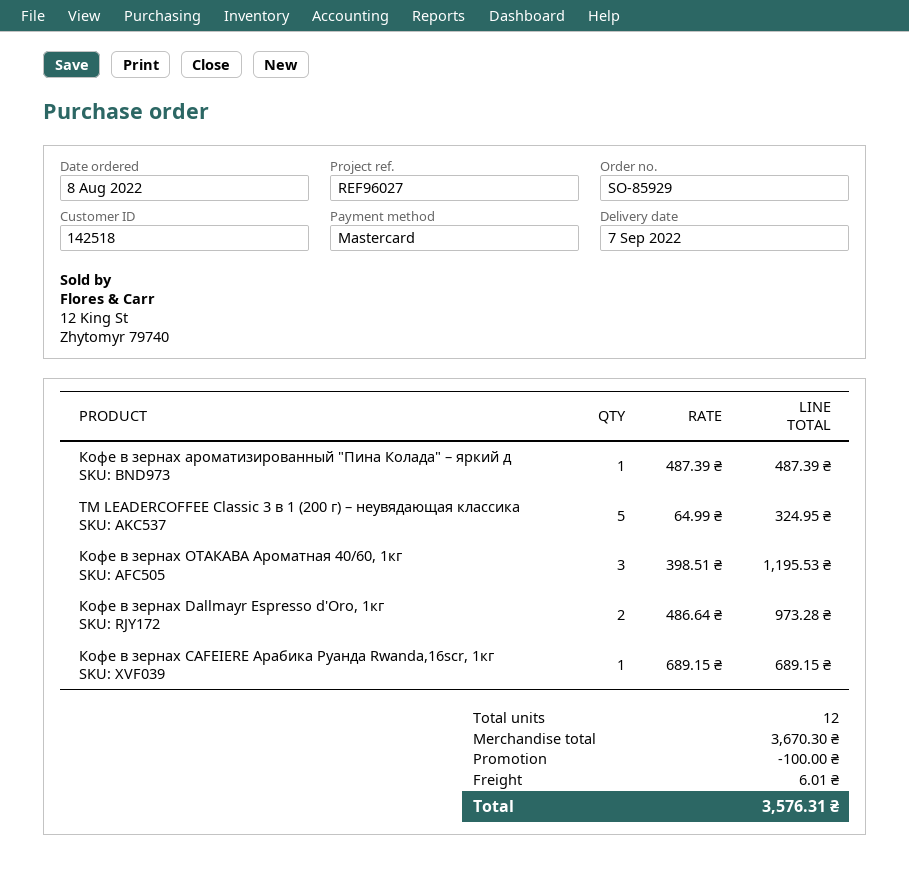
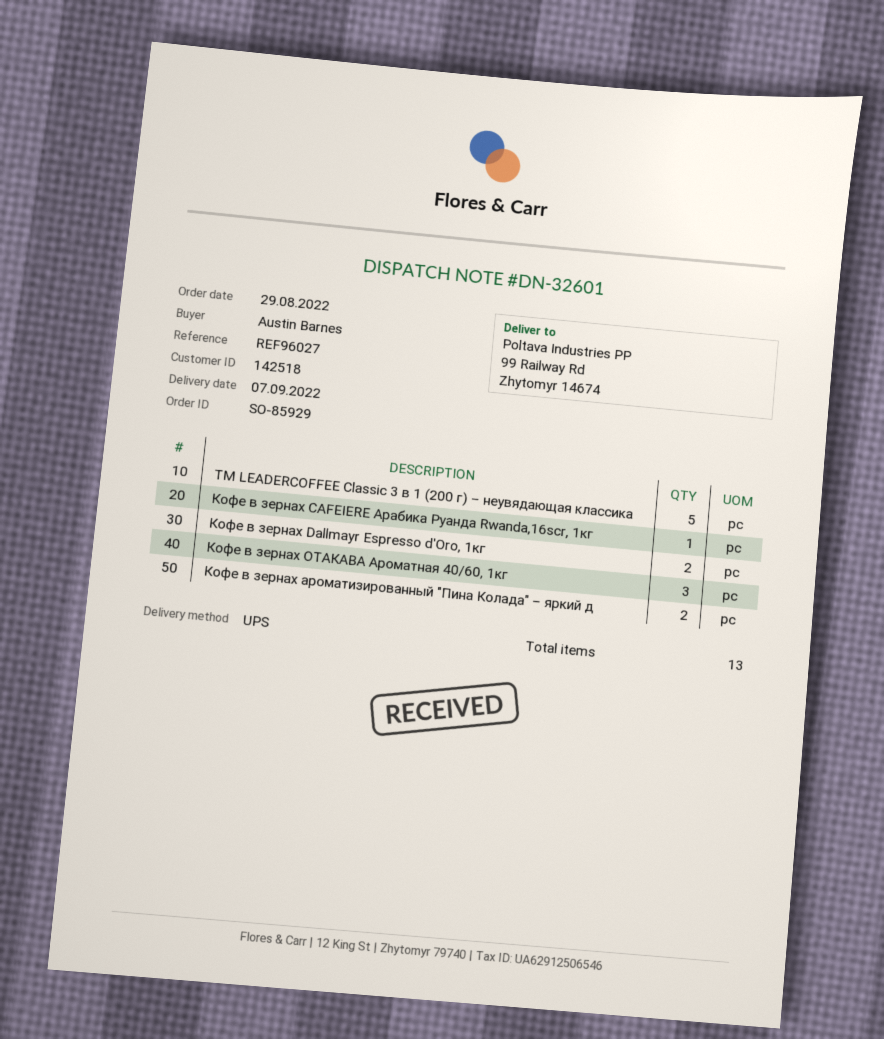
order date: 2022-08-08 -> 2022-08-29
Кофе в зернах ароматизированный "Пина Колада" – яркий д: 1 -> 2
total quantity: 12 -> 13

